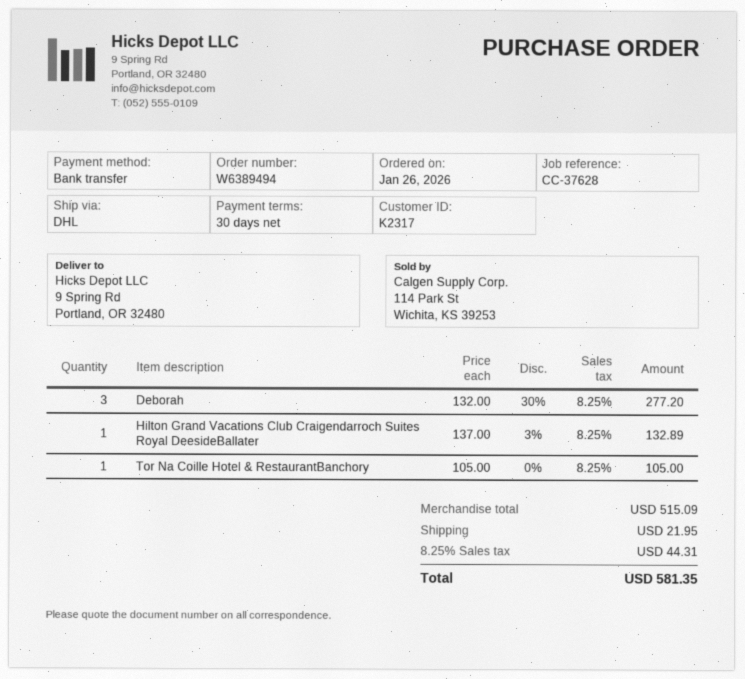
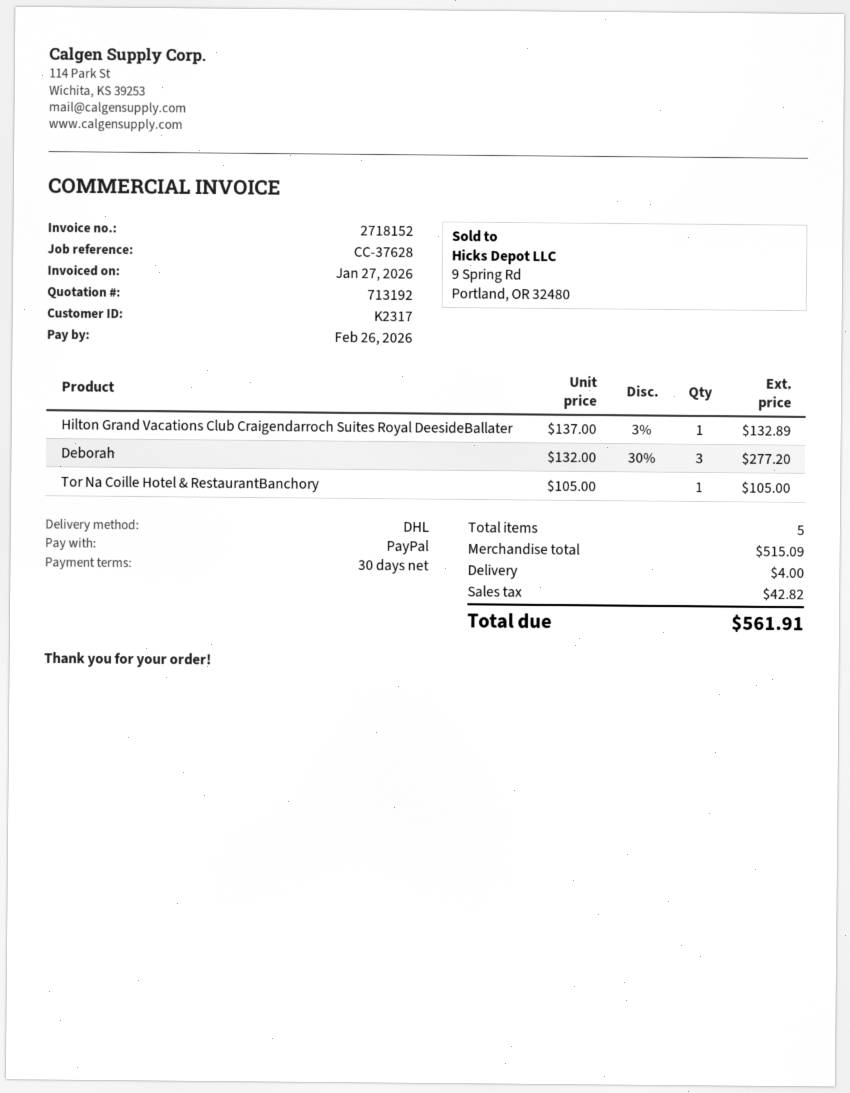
payment method: bank transfer -> PayPal
shipping: 21.95 -> 4.00
tax: 44.31 -> 42.82
total: 581.35 -> 561.91

